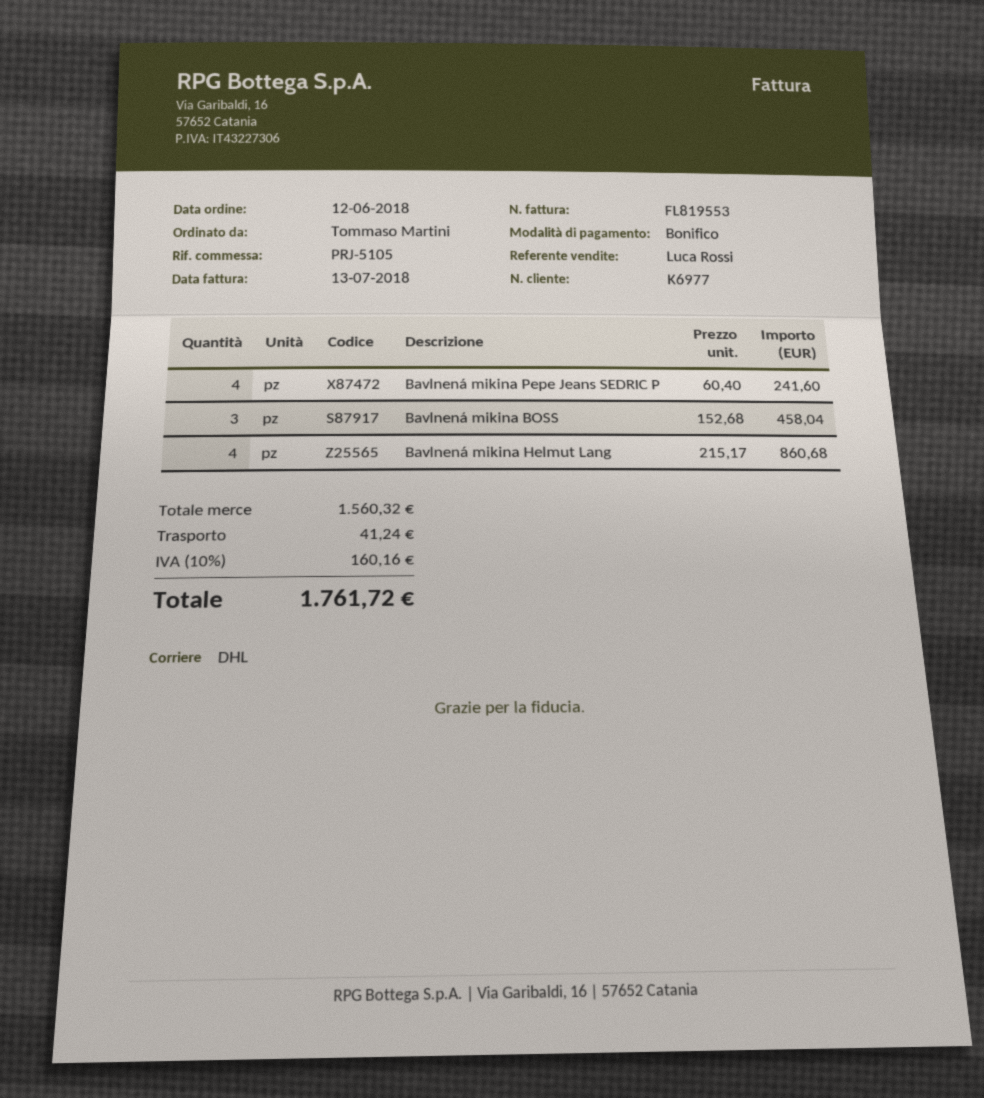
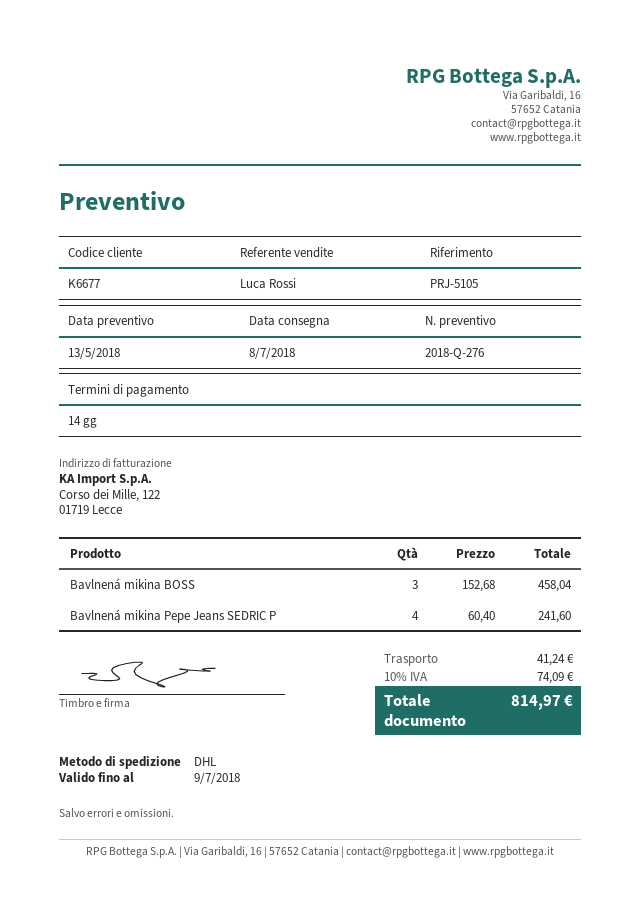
customer number: K6977 -> K6677
Bavlnená mikina Helmut Lang: 4 x 215.17 = 860.68 -> none
tax: 10% = 160.16 -> 10% = 74.09
total: 1761.72 -> 814.97

